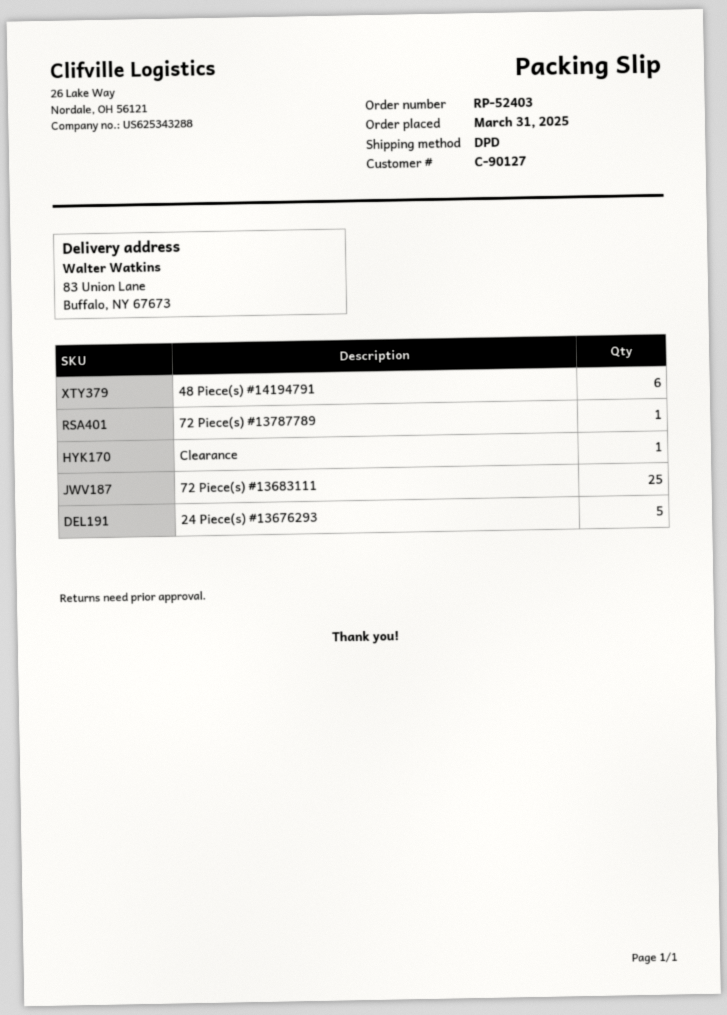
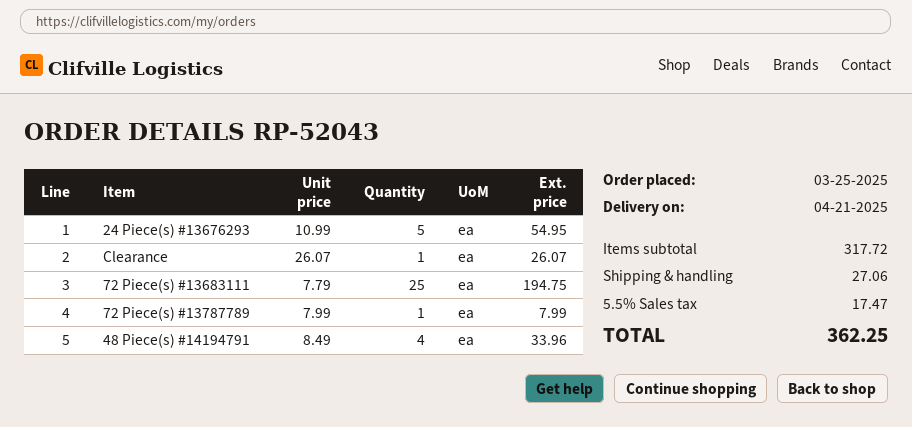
order number: RP-52403 -> RP-52043
order date: 2025-03-31 -> 2025-03-25
48 Piece(s) #14194791: 6 -> 4

